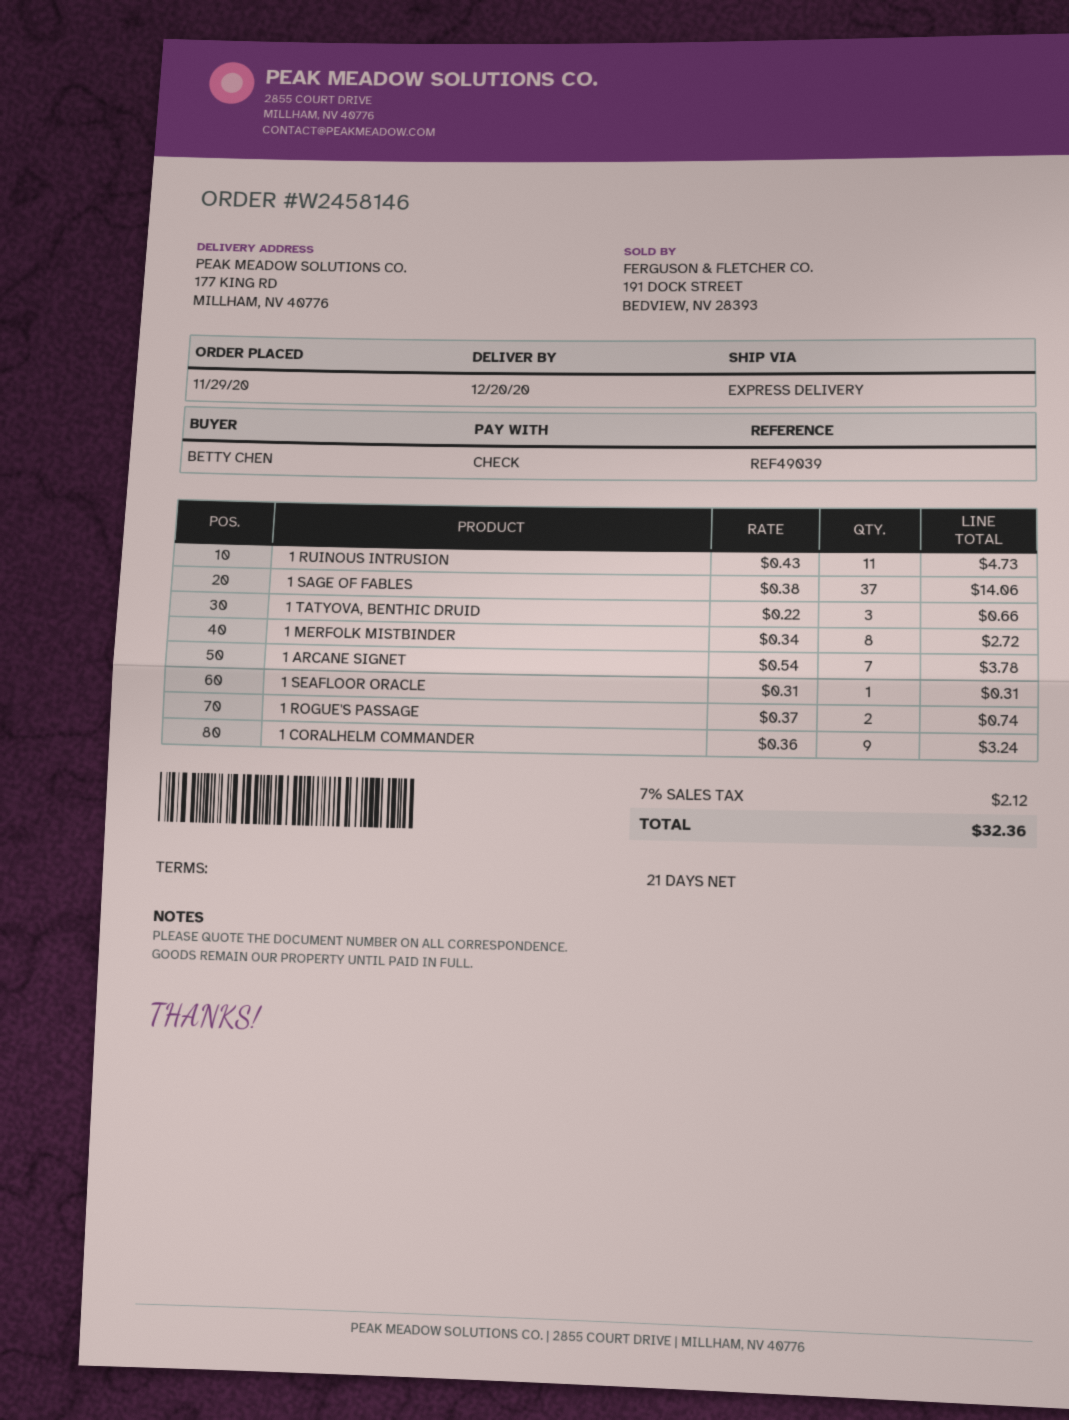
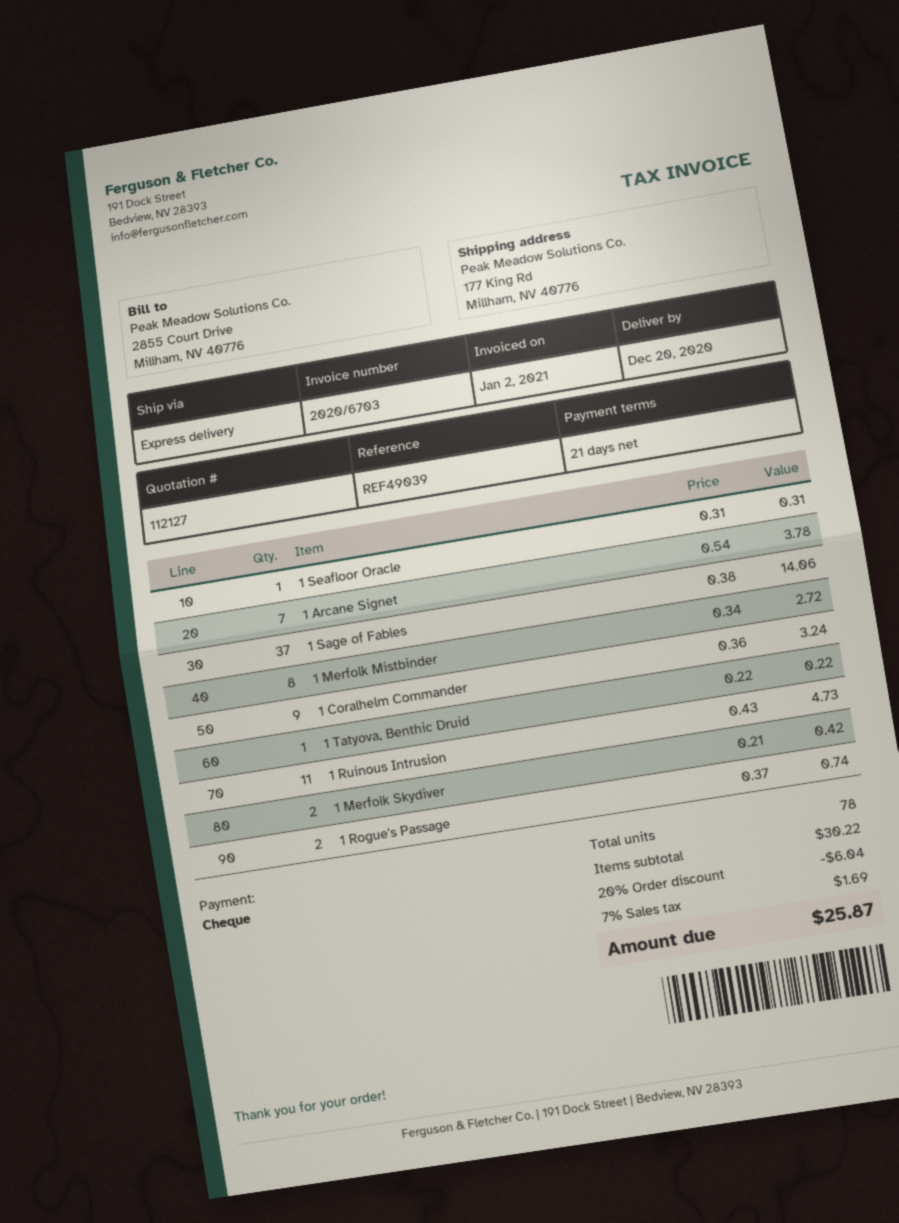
1 TATYOVA, BENTHIC DRUID: 3 x 0.22 = 0.66 -> 1 x 0.22 = 0.22
1 Merfolk Skydiver: none -> 2 x 0.21 = 0.42
discount: none -> 20% = 6.04
tax: 7% = 2.12 -> 7% = 1.69
total: 32.36 -> 25.87

